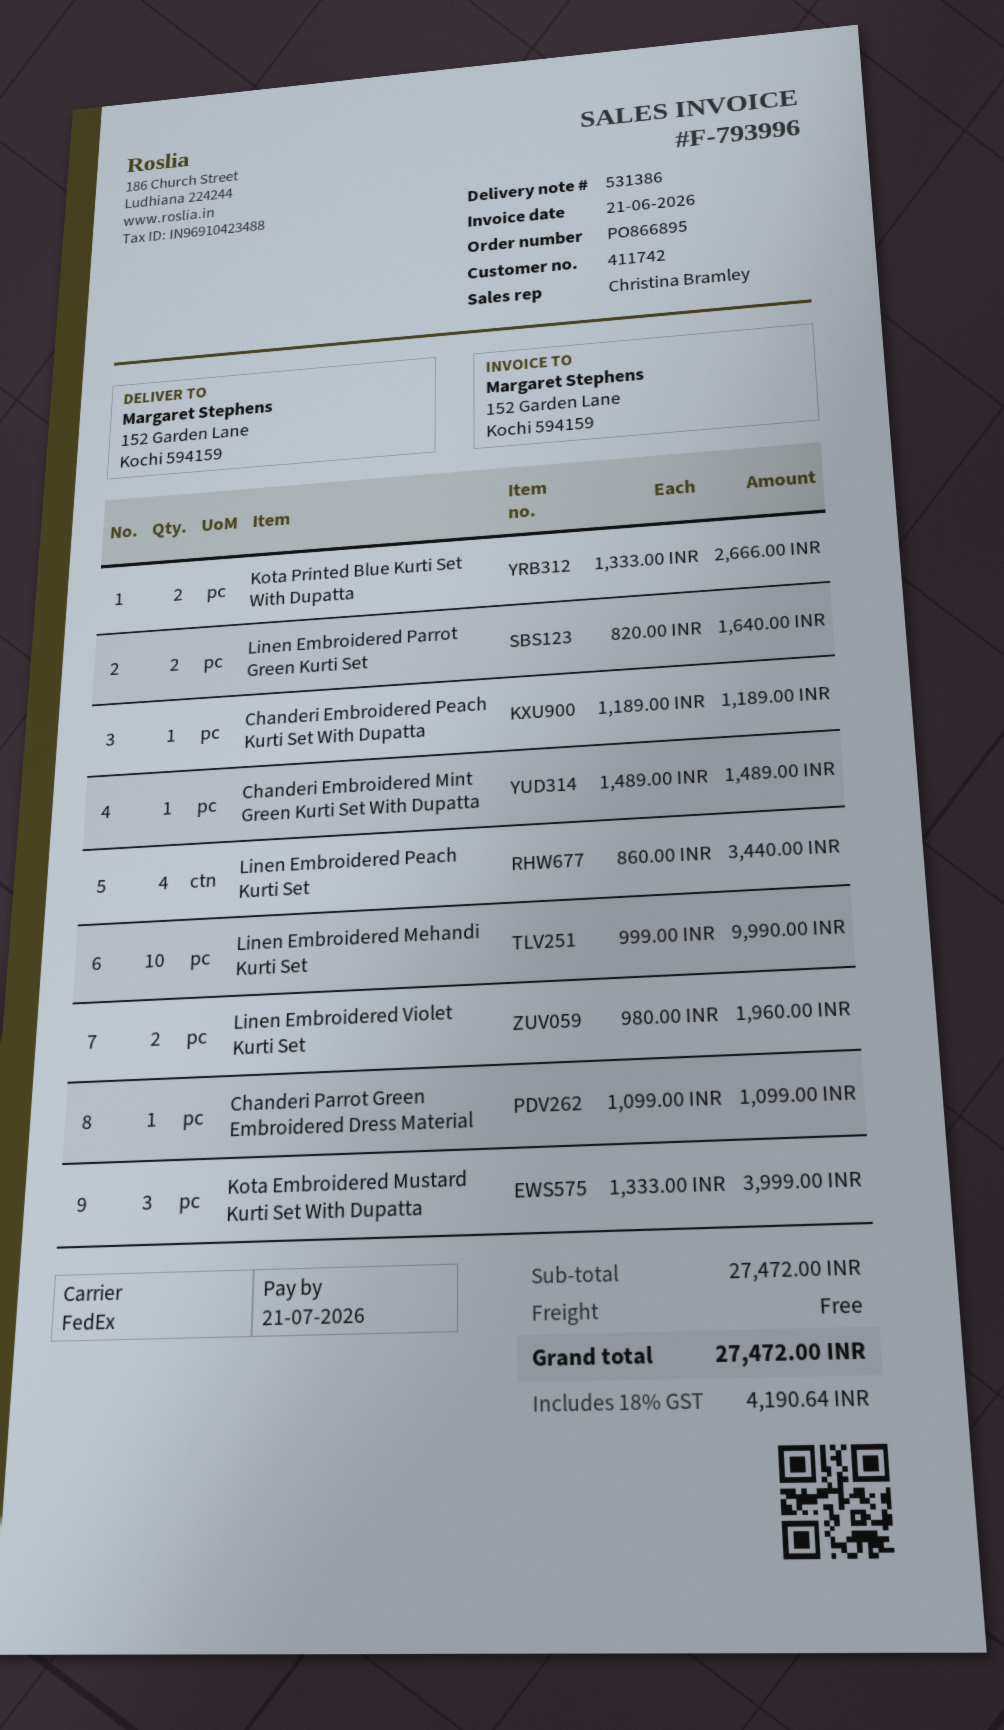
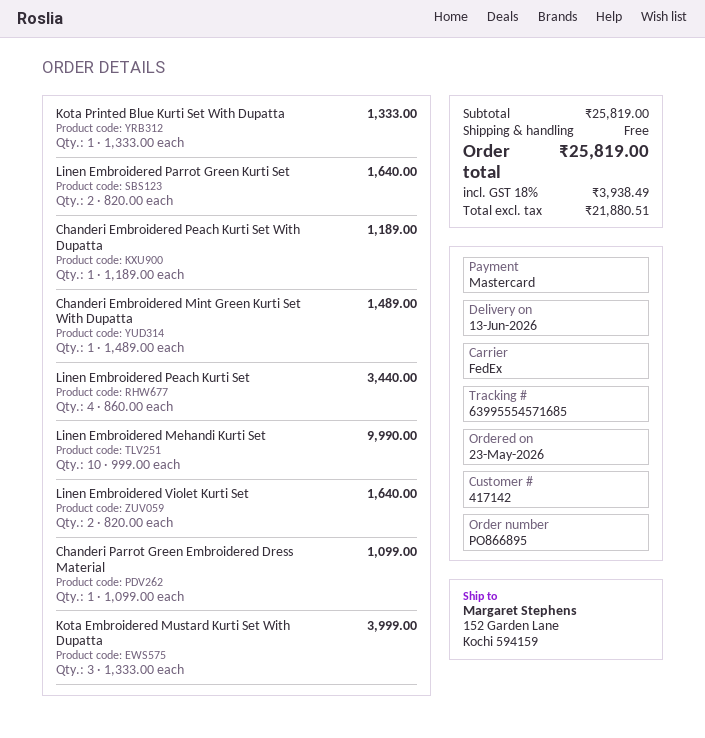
customer number: 411742 -> 417142
Kota Printed Blue Kurti Set With Dupatta: 2 x 1333.00 = 2666.00 -> 1 x 1333.00 = 1333.00
Linen Embroidered Violet Kurti Set: 2 x 980.00 = 1960.00 -> 2 x 820.00 = 1640.00
subtotal: 27472.00 -> 25819.00
tax: 18% = 4190.64 -> 18% = 3938.49
total: 27472.00 -> 25819.00

